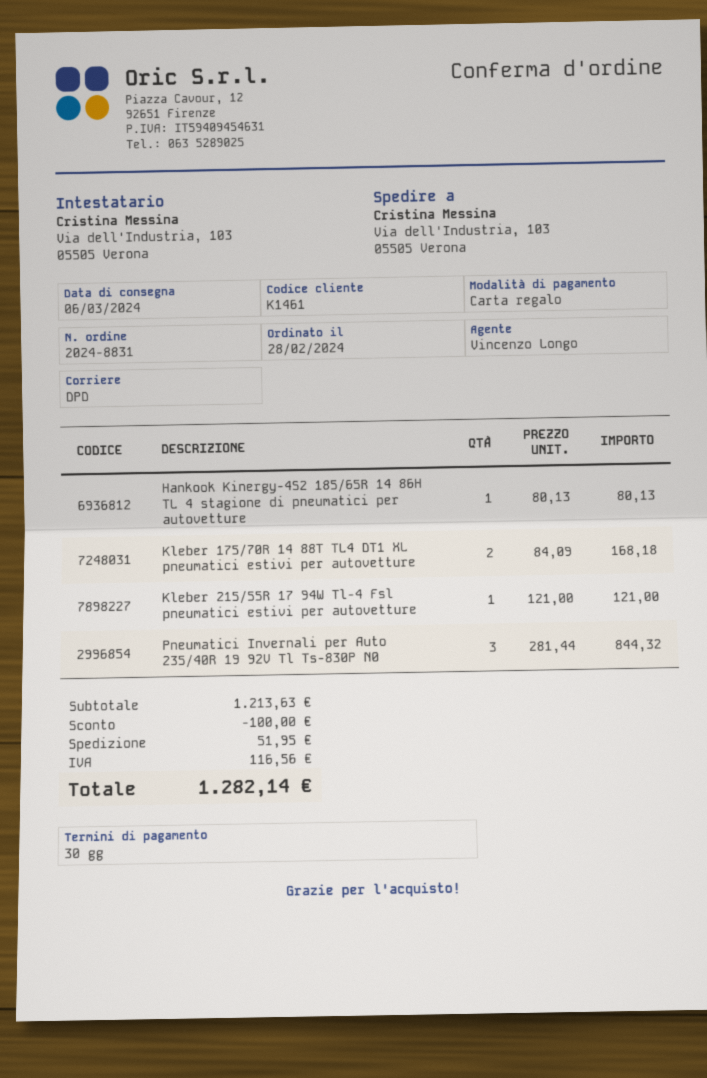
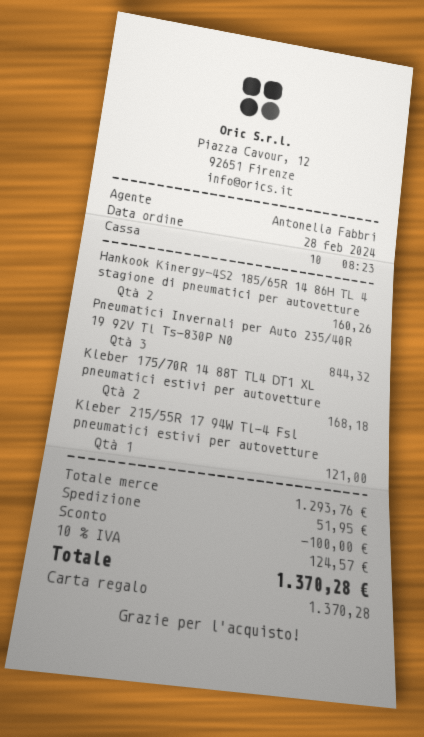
sales rep: Vincenzo Longo -> Antonella Fabbri
Hankook Kinergy-4S2 185/65R 14 86H TL 4 stagione di pneumatici per autovetture: 1 for 80.13 -> 2 for 160.26
subtotal: 1213.63 -> 1293.76
tax: 116.56 -> 124.57
total: 1282.14 -> 1370.28

